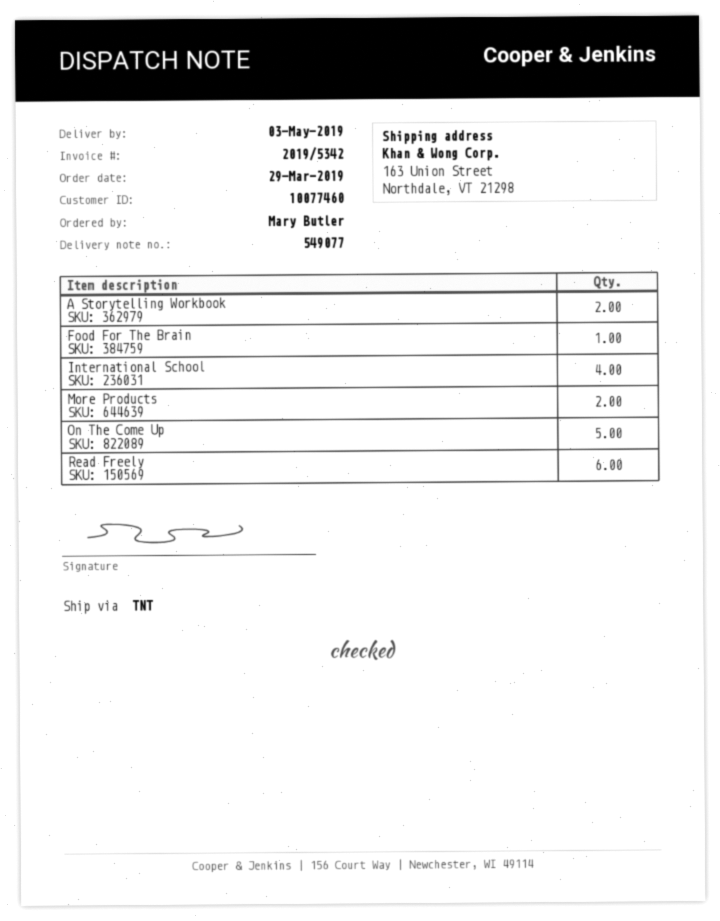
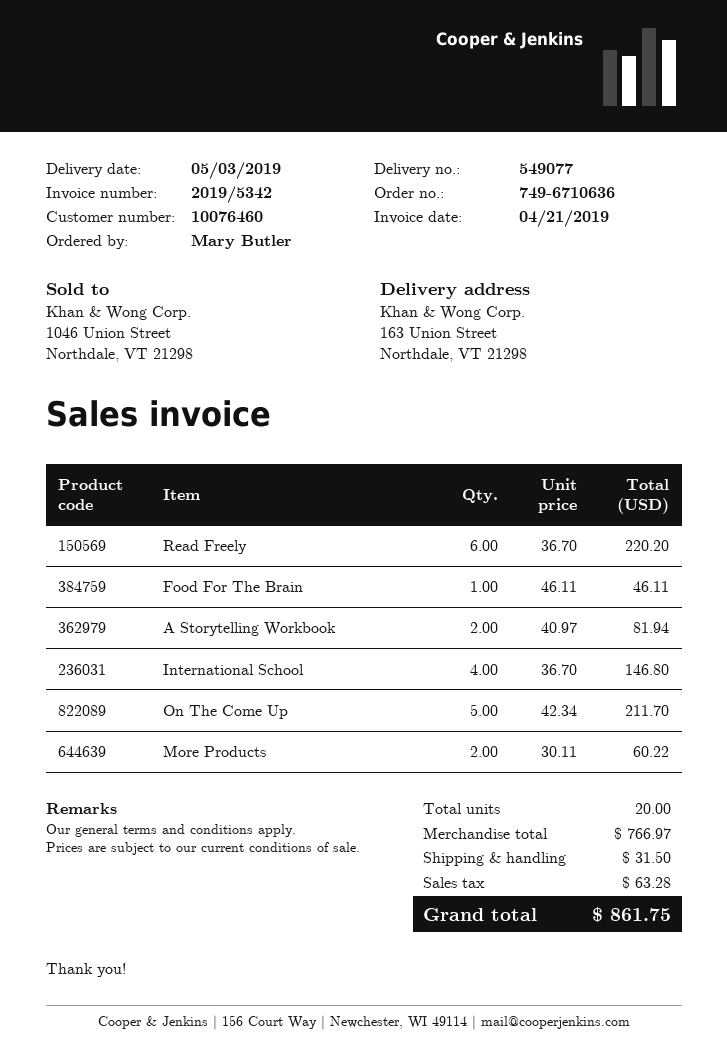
customer number: 10077460 -> 10076460

